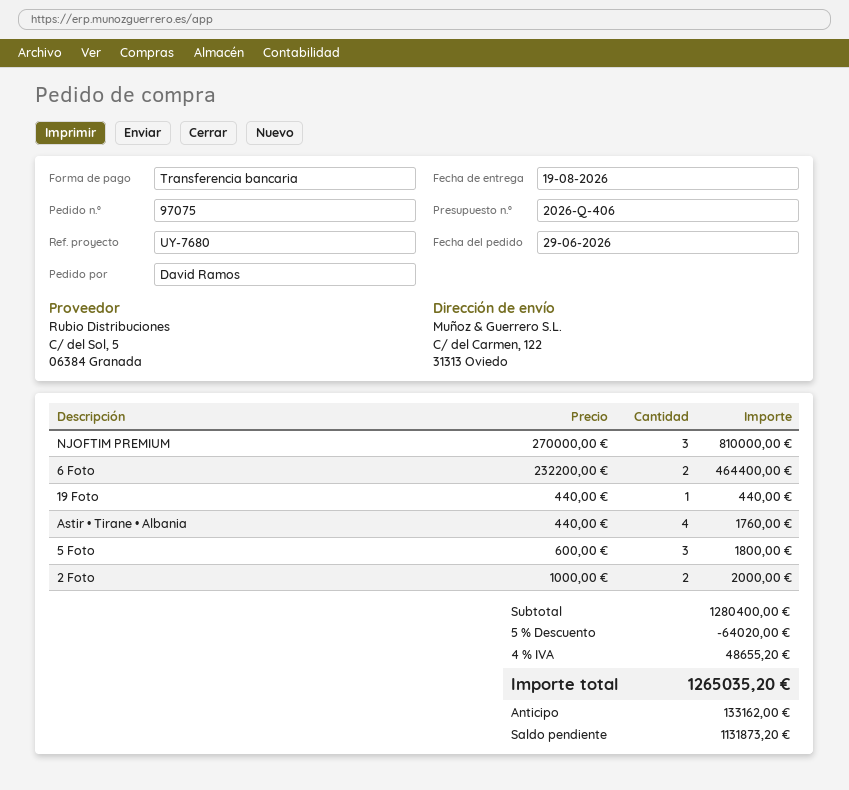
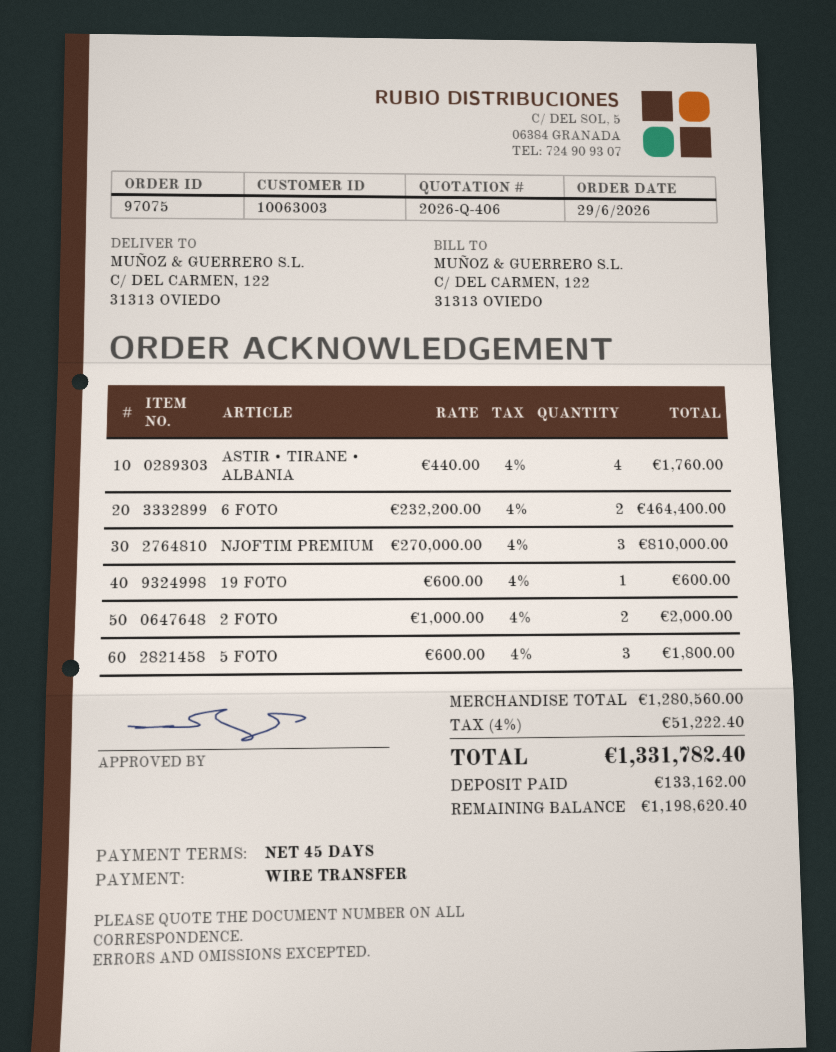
19 Foto: 1 x 440.00 = 440.00 -> 1 x 600.00 = 600.00
subtotal: 1280400.00 -> 1280560.00
discount: 5% = 64020.00 -> none
tax: 4% = 48655.20 -> 4% = 51222.40
total: 1265035.20 -> 1331782.40
balance: 1131873.20 -> 1198620.40

